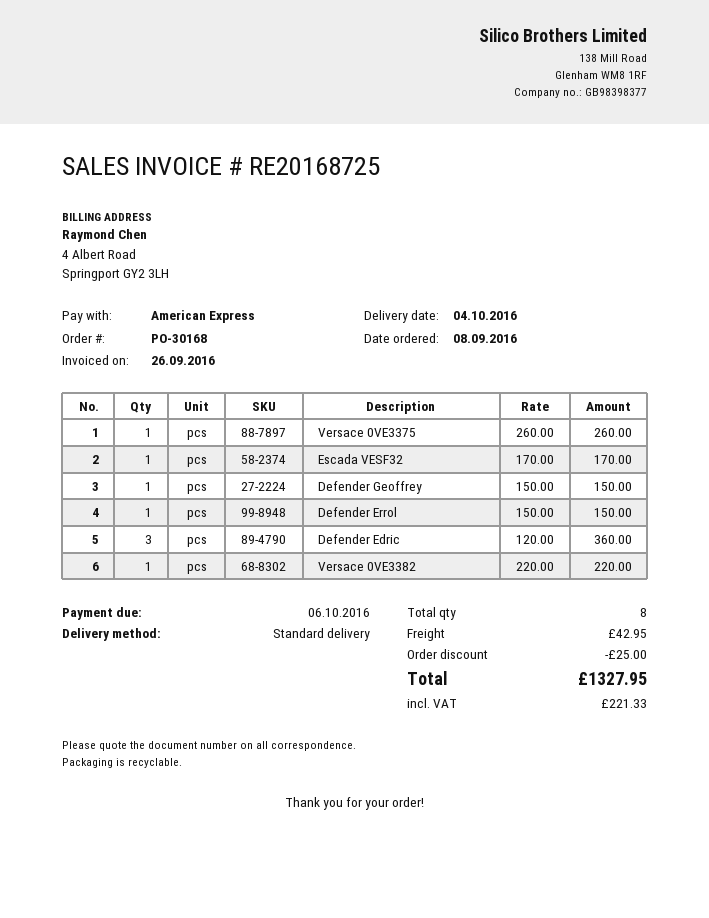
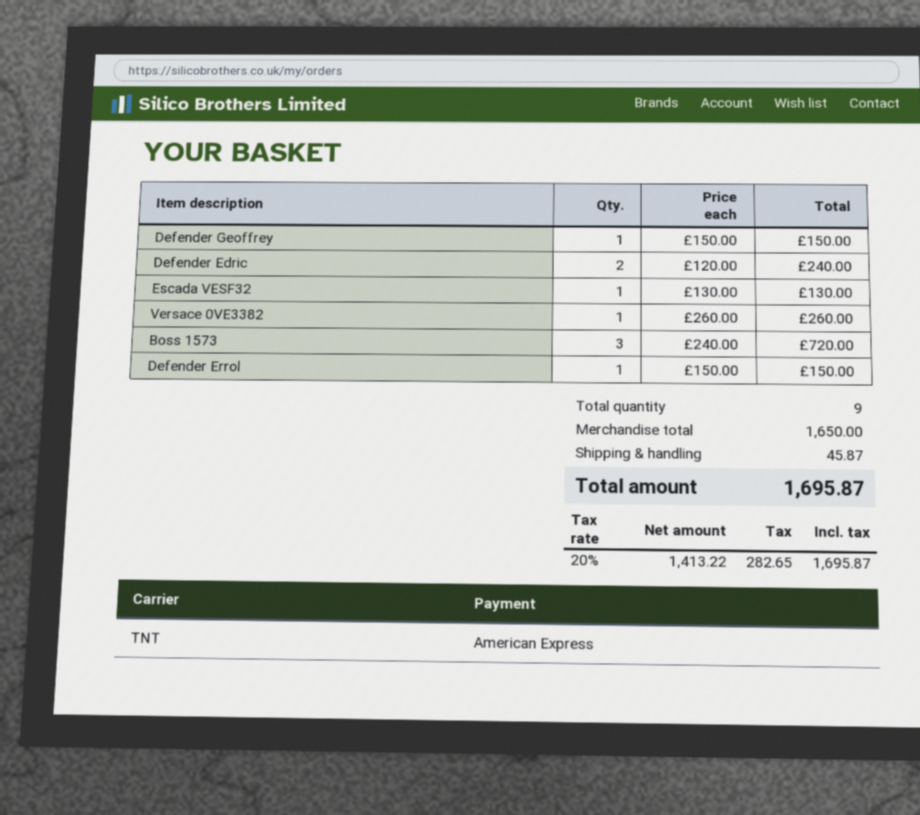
shipping method: standard -> TNT
Versace 0VE3375: 1 x 260.00 = 260.00 -> none
Escada VESF32: 1 x 170.00 = 170.00 -> 1 x 130.00 = 130.00
Defender Edric: 3 x 120.00 = 360.00 -> 2 x 120.00 = 240.00
Versace 0VE3382: 1 x 220.00 = 220.00 -> 1 x 260.00 = 260.00
Boss 1573: none -> 3 x 240.00 = 720.00
total quantity: 8 -> 9
discount: 25.00 -> none
shipping: 42.95 -> 45.87
tax: 221.33 -> 282.65
total: 1327.95 -> 1695.87

